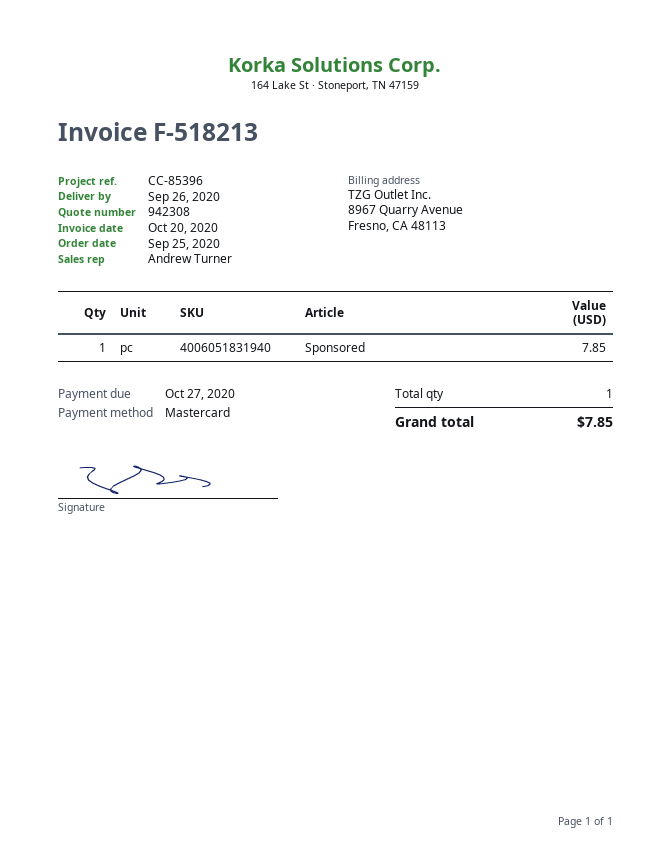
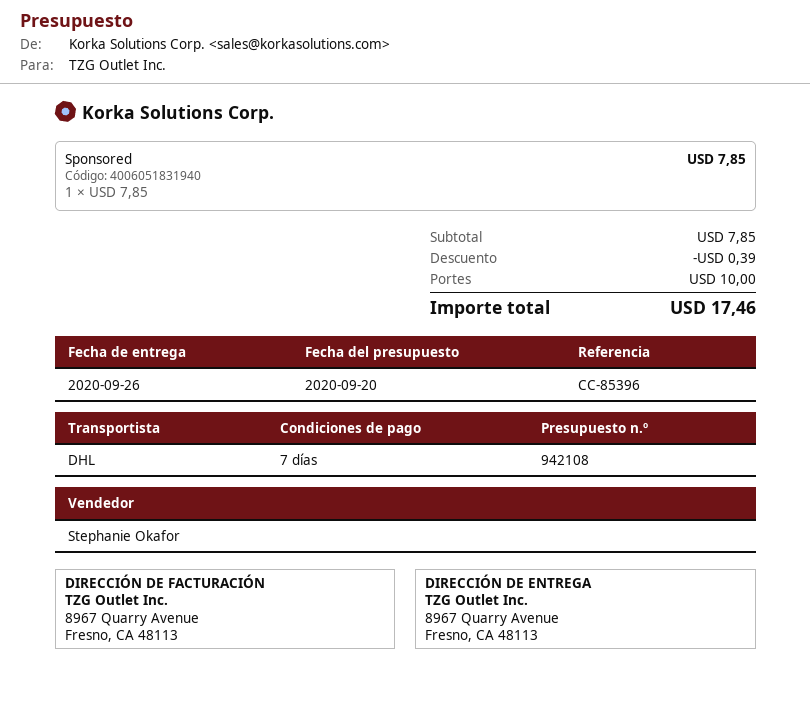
quote number: 942308 -> 942108
sales rep: Andrew Turner -> Stephanie Okafor
discount: none -> 0.39
shipping: none -> 10.00
total: 7.85 -> 17.46

